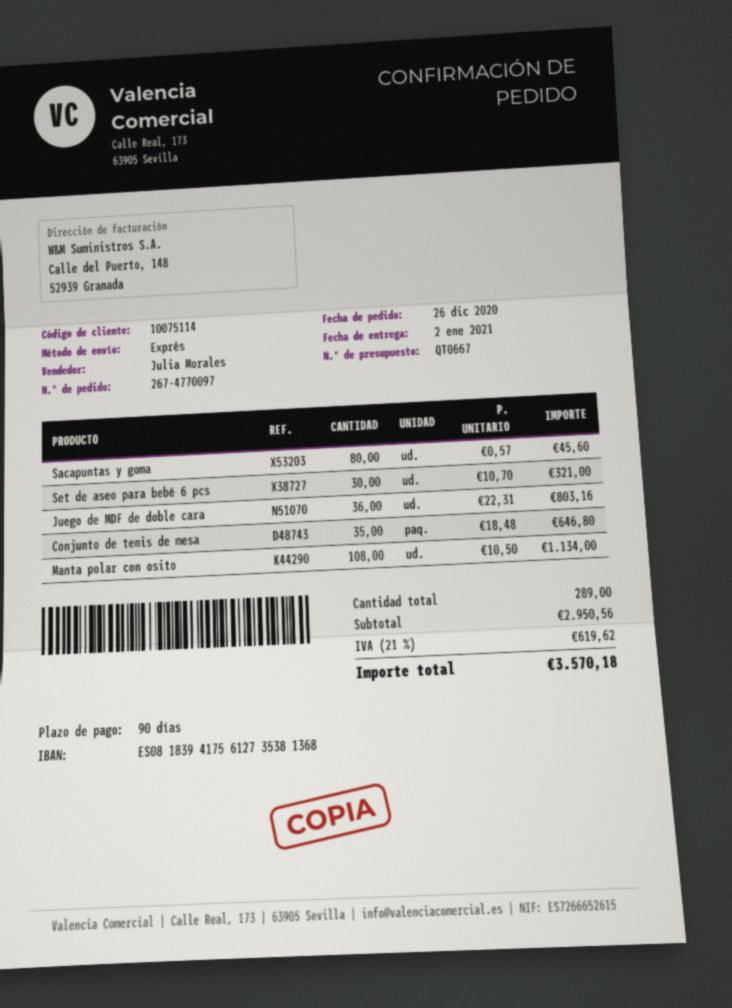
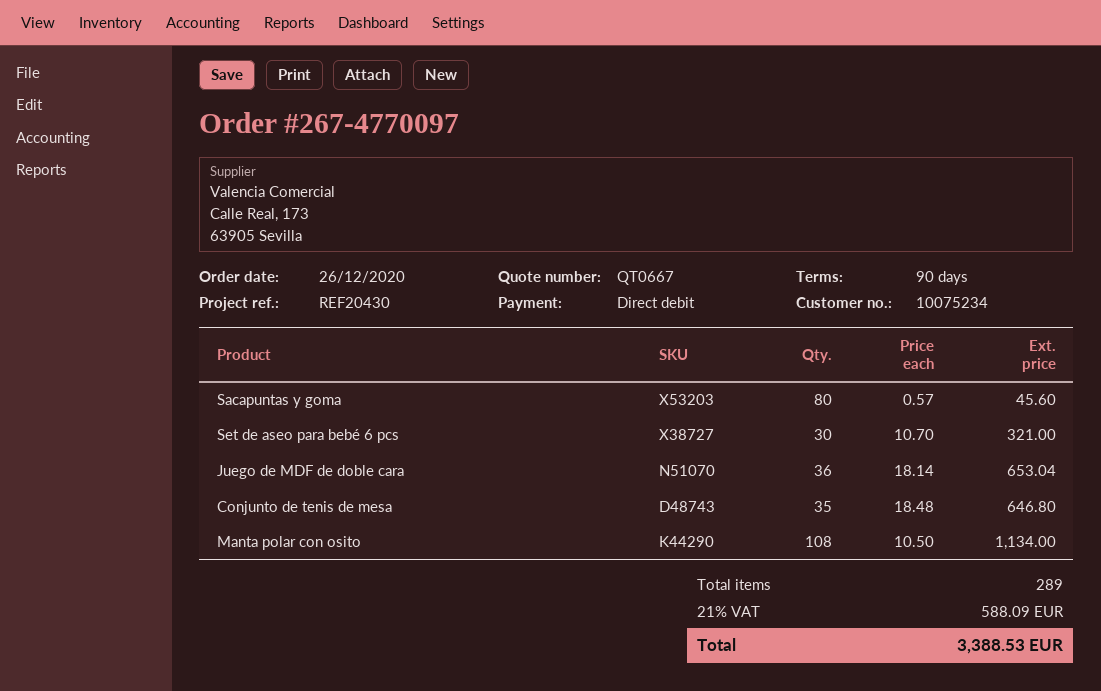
customer number: 10075114 -> 10075234
Juego de MDF de doble cara: 36 x 22.31 = 803.16 -> 36 x 18.14 = 653.04
tax: 21% = 619.62 -> 21% = 588.09
total: 3570.18 -> 3388.53

